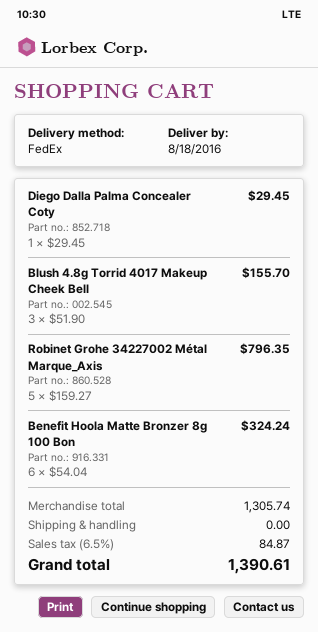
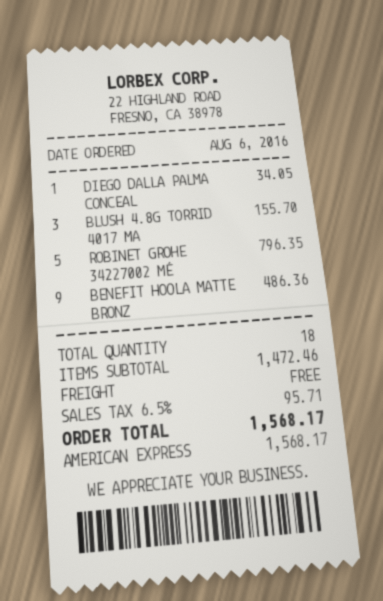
Diego Dalla Palma Concealer Coty: 1 for 29.45 -> 1 for 34.05
Benefit Hoola Matte Bronzer 8g 100 Bon: 6 for 324.24 -> 9 for 486.36
subtotal: 1305.74 -> 1472.46
tax: 6.5% = 84.87 -> 6.5% = 95.71
total: 1390.61 -> 1568.17

